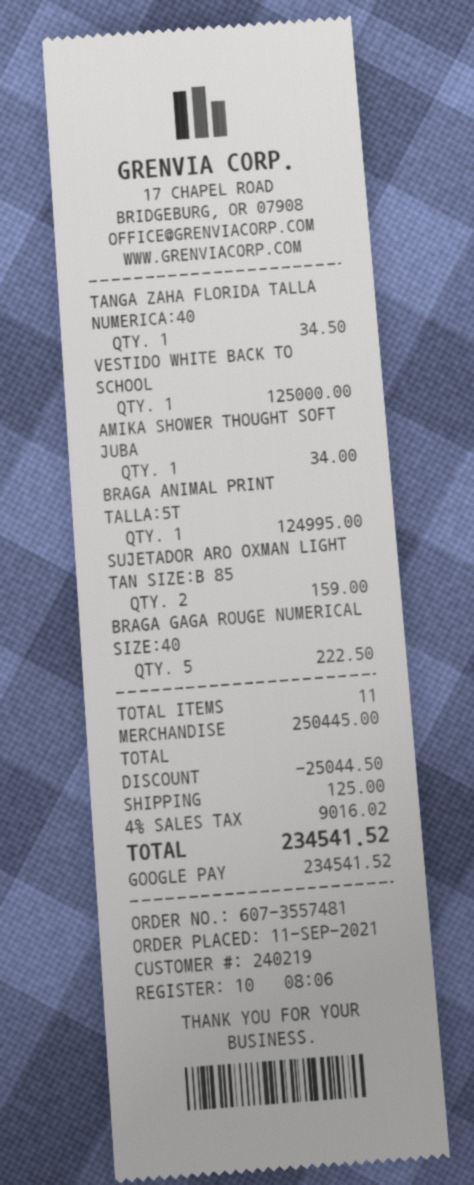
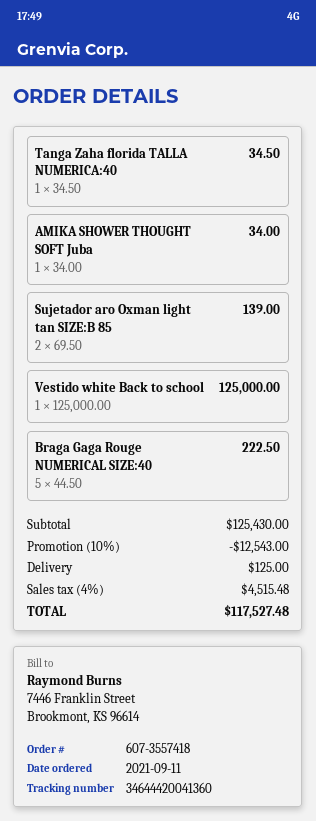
order number: 607-3557481 -> 607-3557418
BRAGA ANIMAL PRINT TALLA:5T: 1 for 124995.00 -> none
SUJETADOR ARO OXMAN LIGHT TAN SIZE:B 85: 2 for 159.00 -> 2 for 139.00
subtotal: 250445.00 -> 125430.00
discount: 25044.50 -> 12543.00
tax: 4% = 9016.02 -> 4% = 4515.48
total: 234541.52 -> 117527.48

